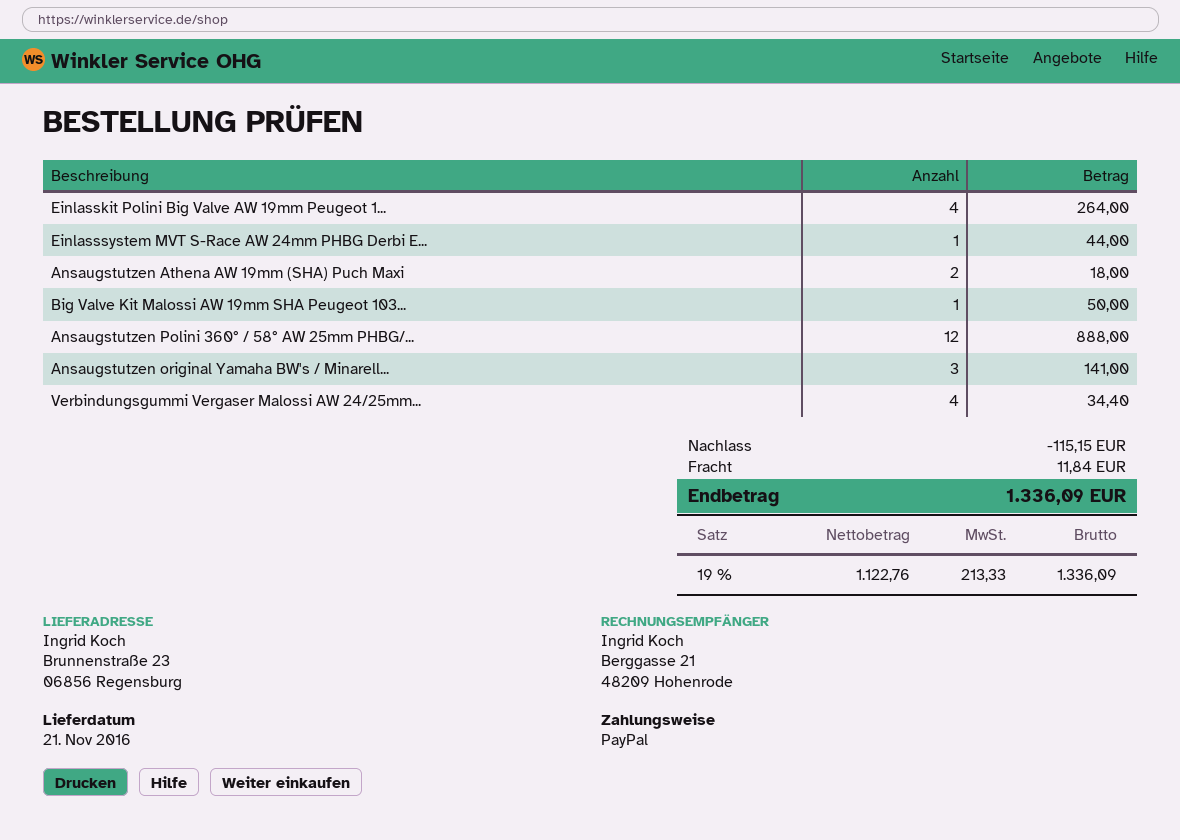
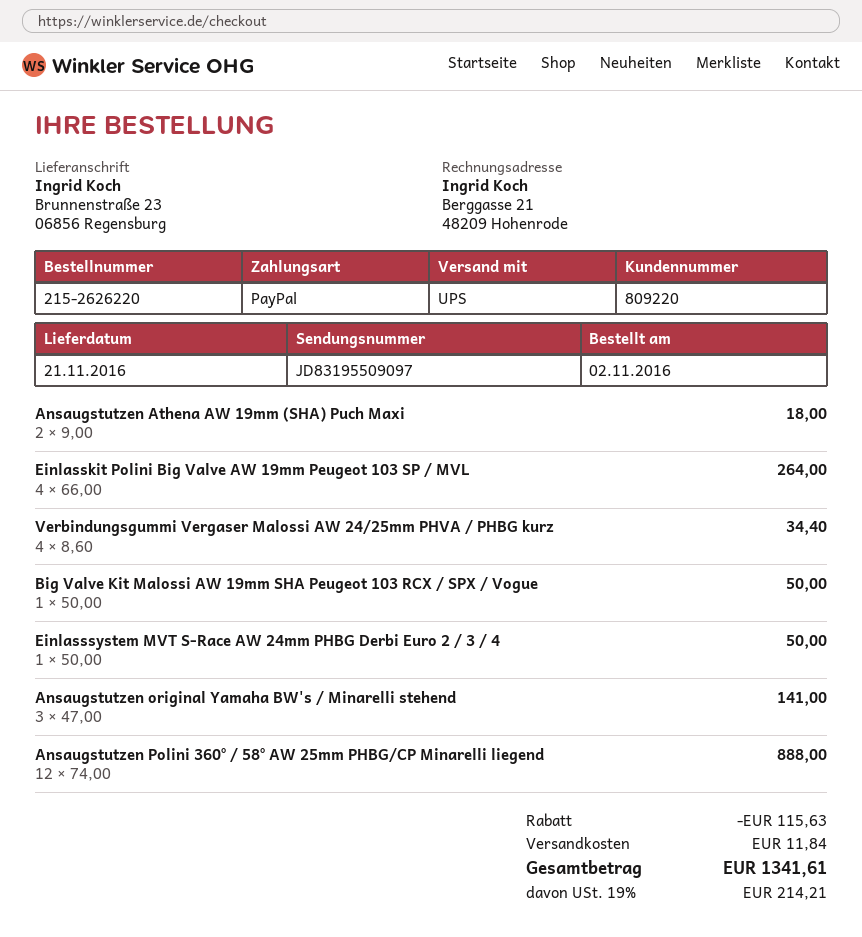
Einlasssystem MVT S-Race AW 24mm PHBG Derbi E...: 1 for 44.00 -> 1 for 50.00
discount: 115.15 -> 115.63
tax: 19% = 213.33 -> 19% = 214.21
total: 1336.09 -> 1341.61

